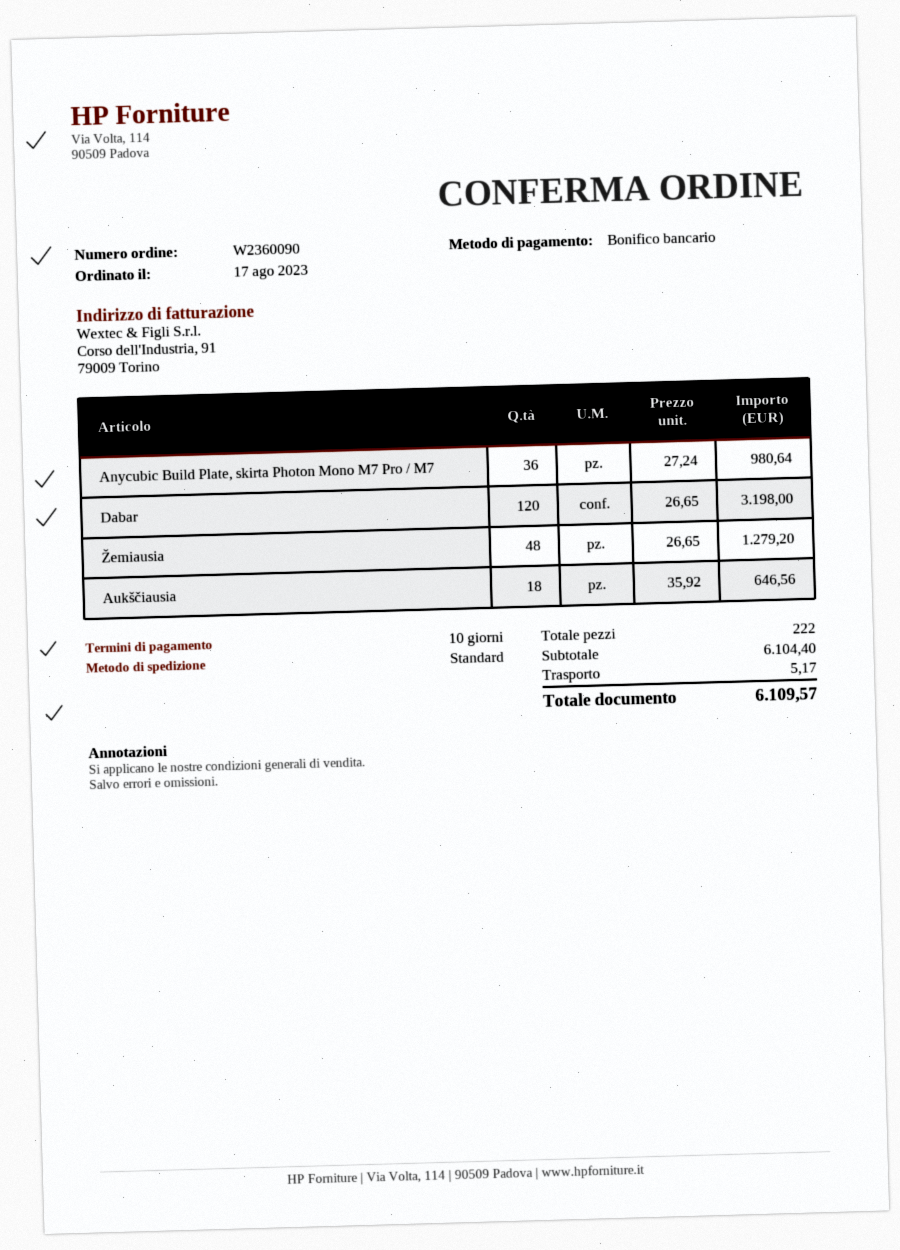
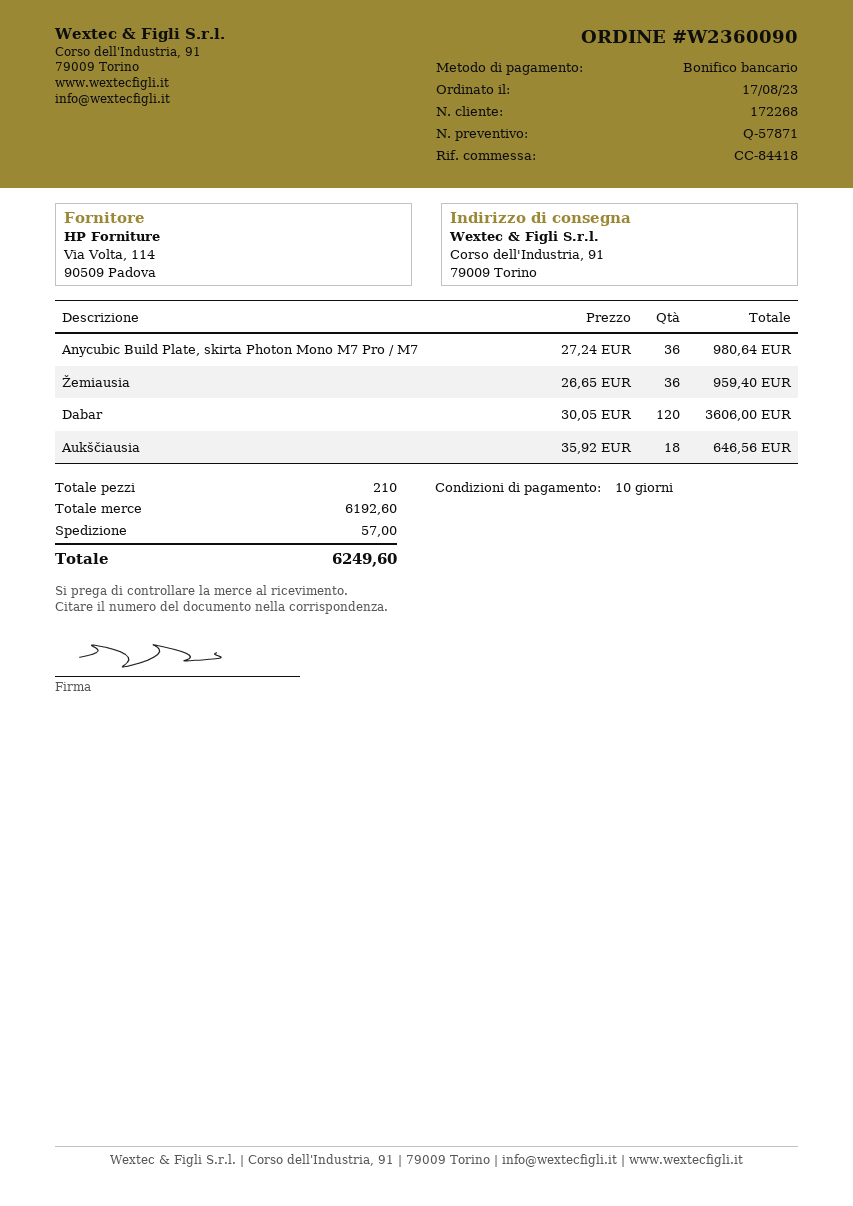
Dabar: 120 x 26.65 = 3198.00 -> 120 x 30.05 = 3606.00
Žemiausia: 48 x 26.65 = 1279.20 -> 36 x 26.65 = 959.40
total quantity: 222 -> 210
subtotal: 6104.40 -> 6192.60
shipping: 5.17 -> 57.00
total: 6109.57 -> 6249.60

